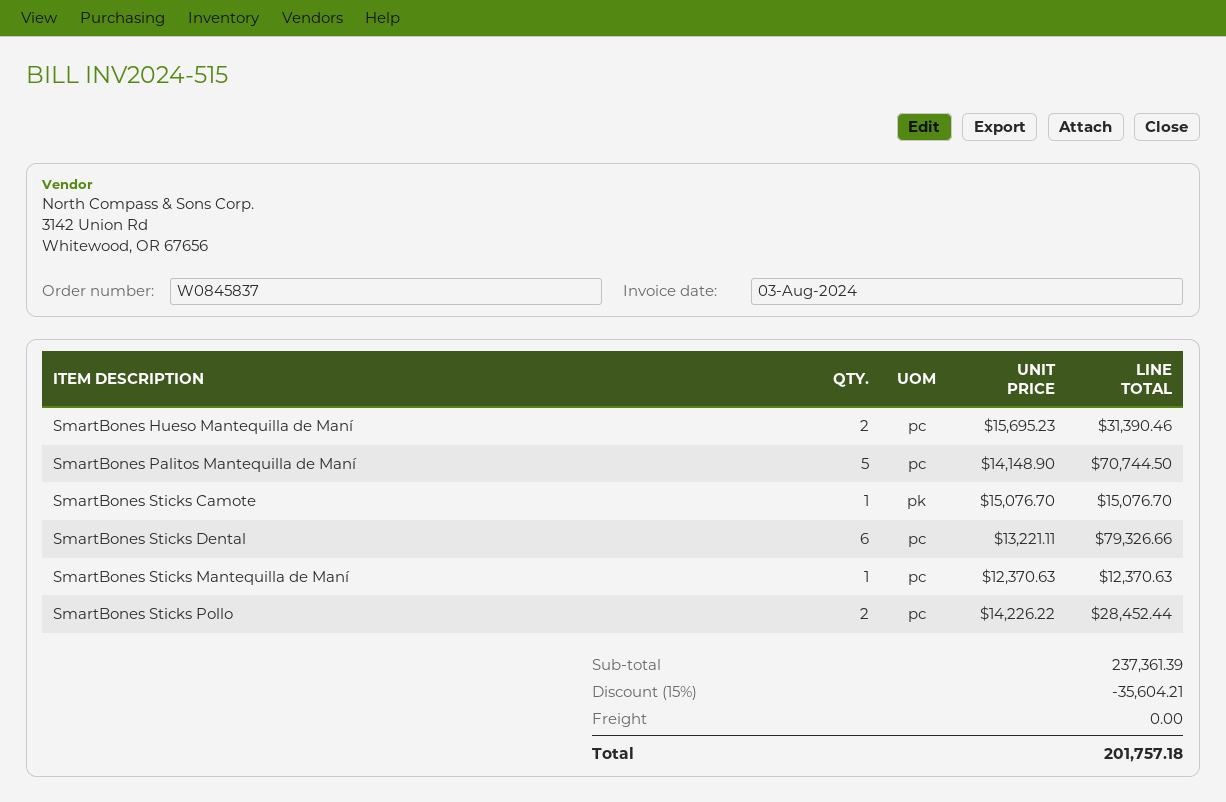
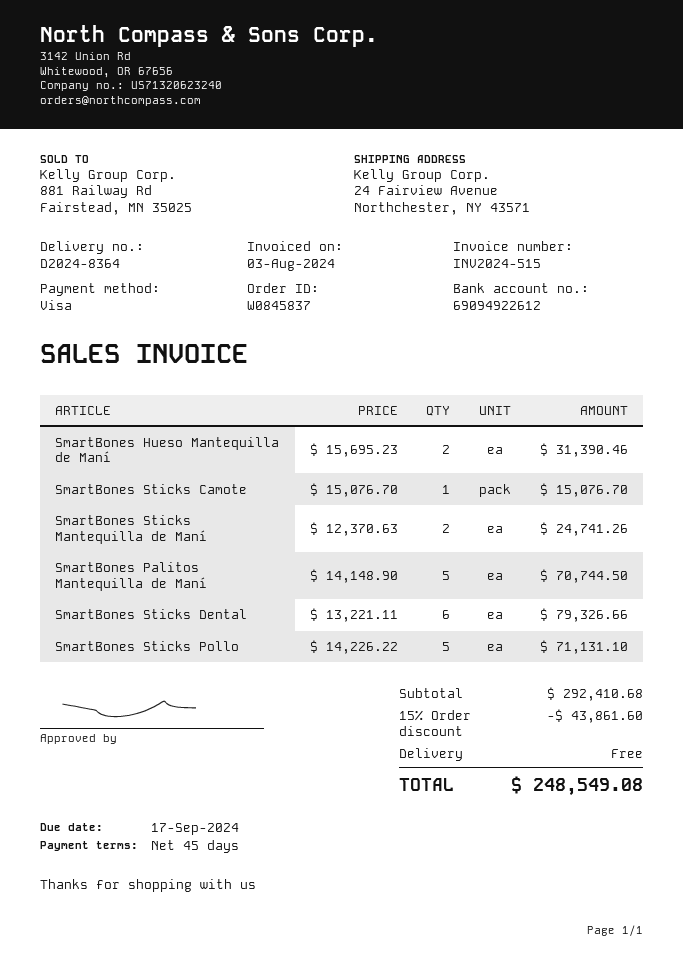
SmartBones Sticks Mantequilla de Maní: 1 x 12370.63 = 12370.63 -> 2 x 12370.63 = 24741.26
SmartBones Sticks Pollo: 2 x 14226.22 = 28452.44 -> 5 x 14226.22 = 71131.10
subtotal: 237361.39 -> 292410.68
discount: 15% = 35604.21 -> 15% = 43861.60
total: 201757.18 -> 248549.08

